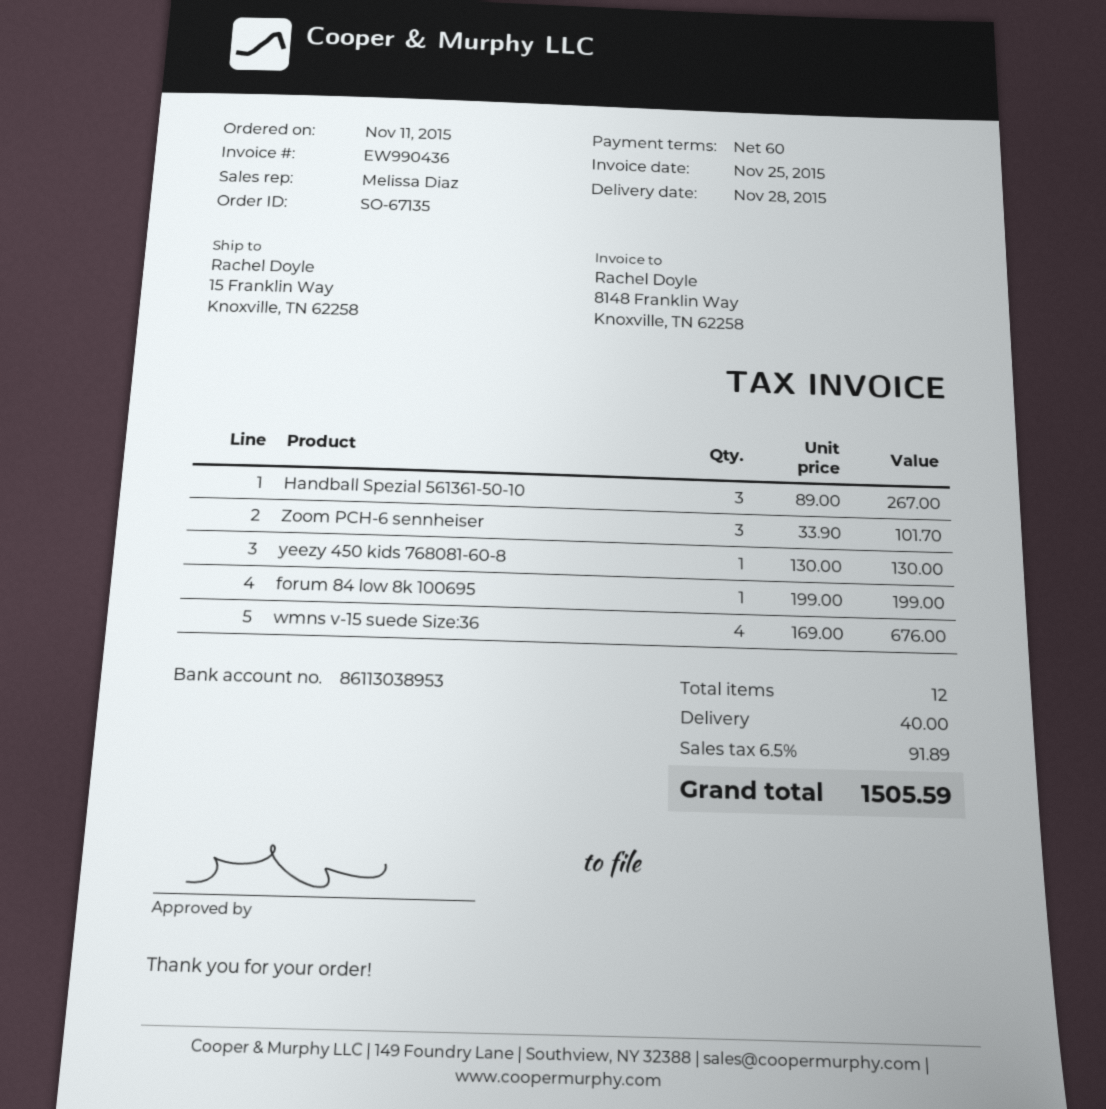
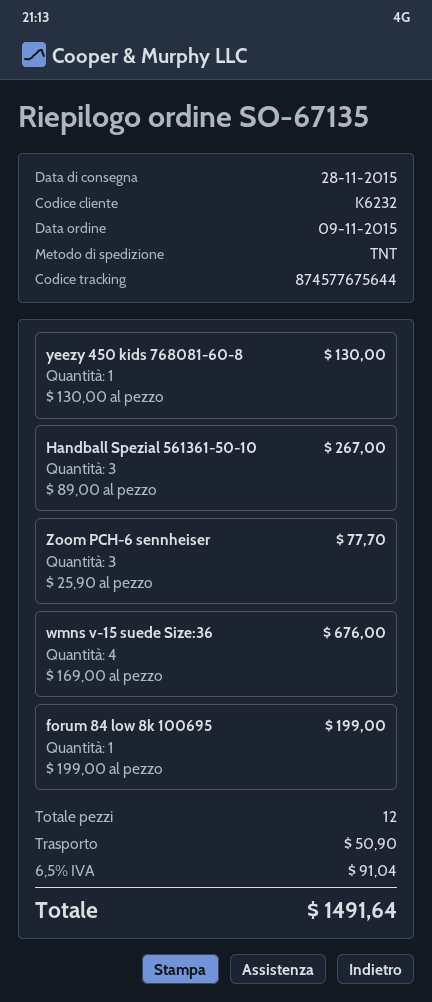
order date: 2015-11-11 -> 2015-11-09
Zoom PCH-6 sennheiser: 3 x 33.90 = 101.70 -> 3 x 25.90 = 77.70
shipping: 40.00 -> 50.90
tax: 6.5% = 91.89 -> 6.5% = 91.04
total: 1505.59 -> 1491.64

